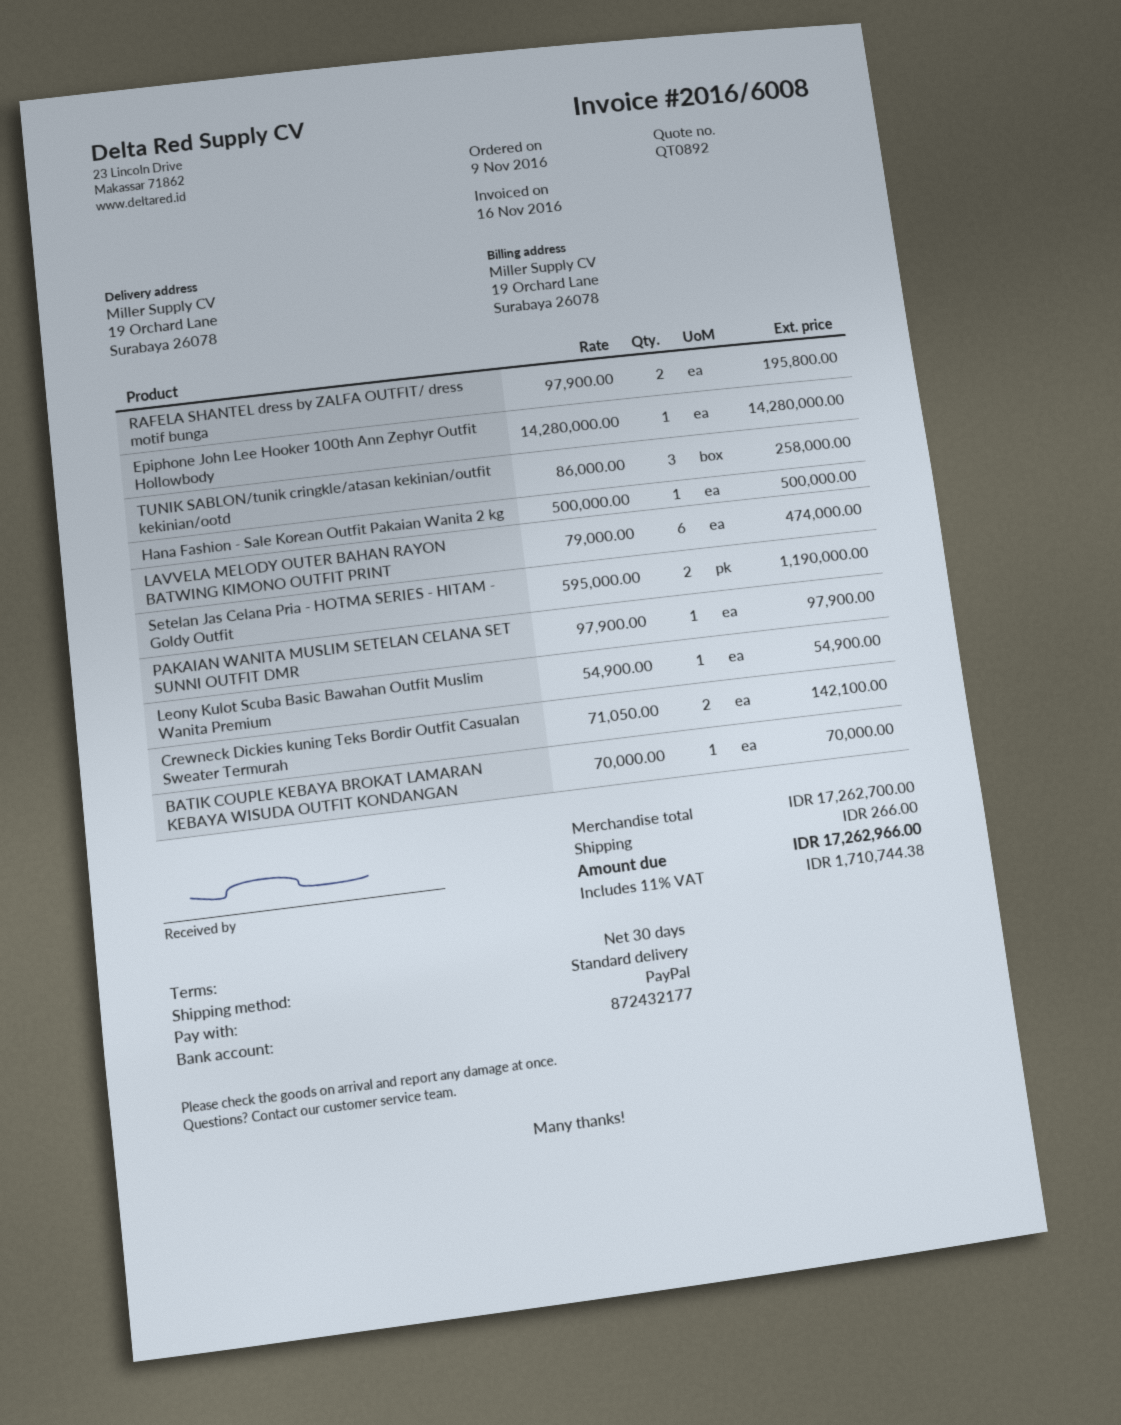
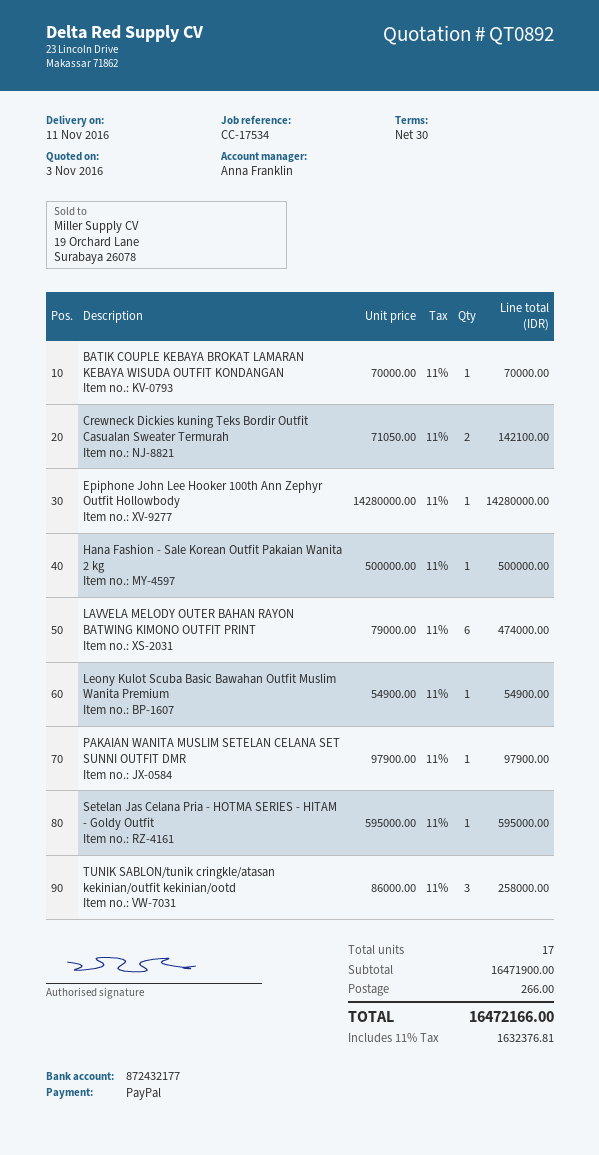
RAFELA SHANTEL dress by ZALFA OUTFIT/ dress motif bunga: 2 x 97900.00 = 195800.00 -> none
Setelan Jas Celana Pria - HOTMA SERIES - HITAM - Goldy Outfit: 2 x 595000.00 = 1190000.00 -> 1 x 595000.00 = 595000.00
subtotal: 17262700.00 -> 16471900.00
tax: 11% = 1710744.38 -> 11% = 1632376.81
total: 17262966.00 -> 16472166.00

